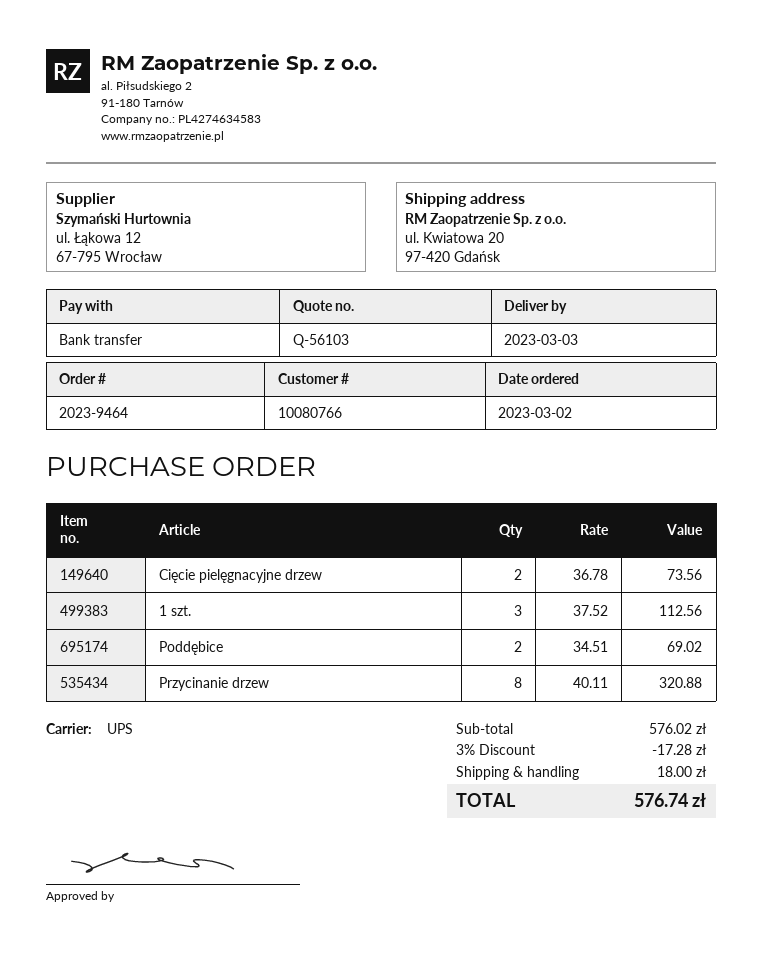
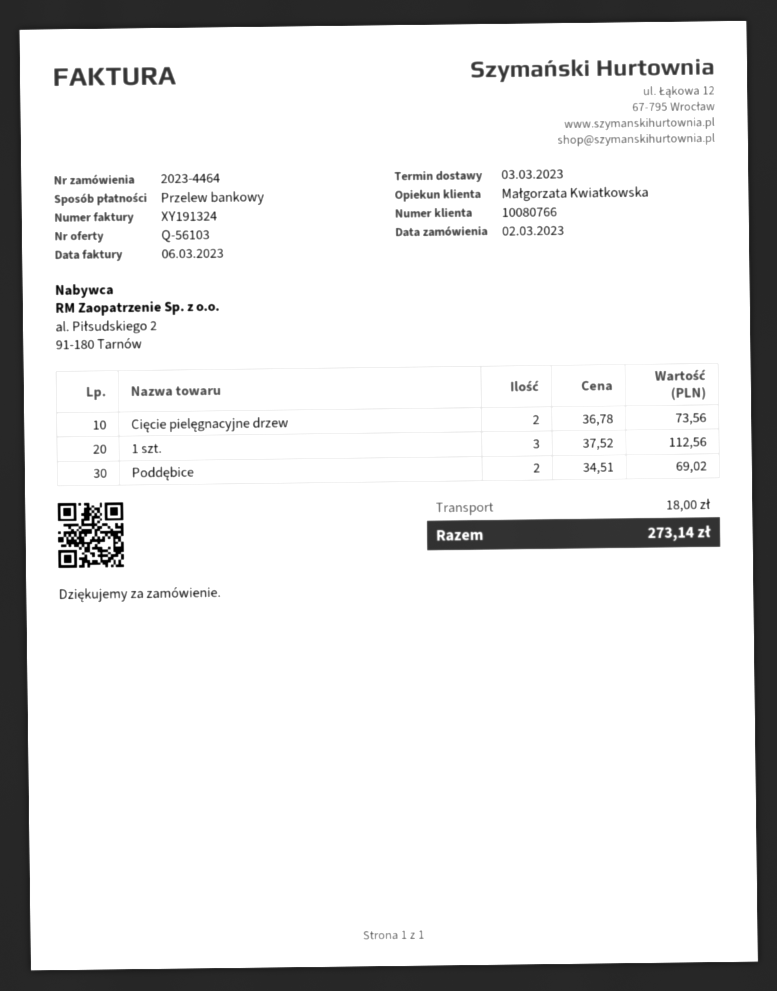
order number: 2023-9464 -> 2023-4464
Przycinanie drzew: 8 x 40.11 = 320.88 -> none
discount: 3% = 17.28 -> none
total: 576.74 -> 273.14

